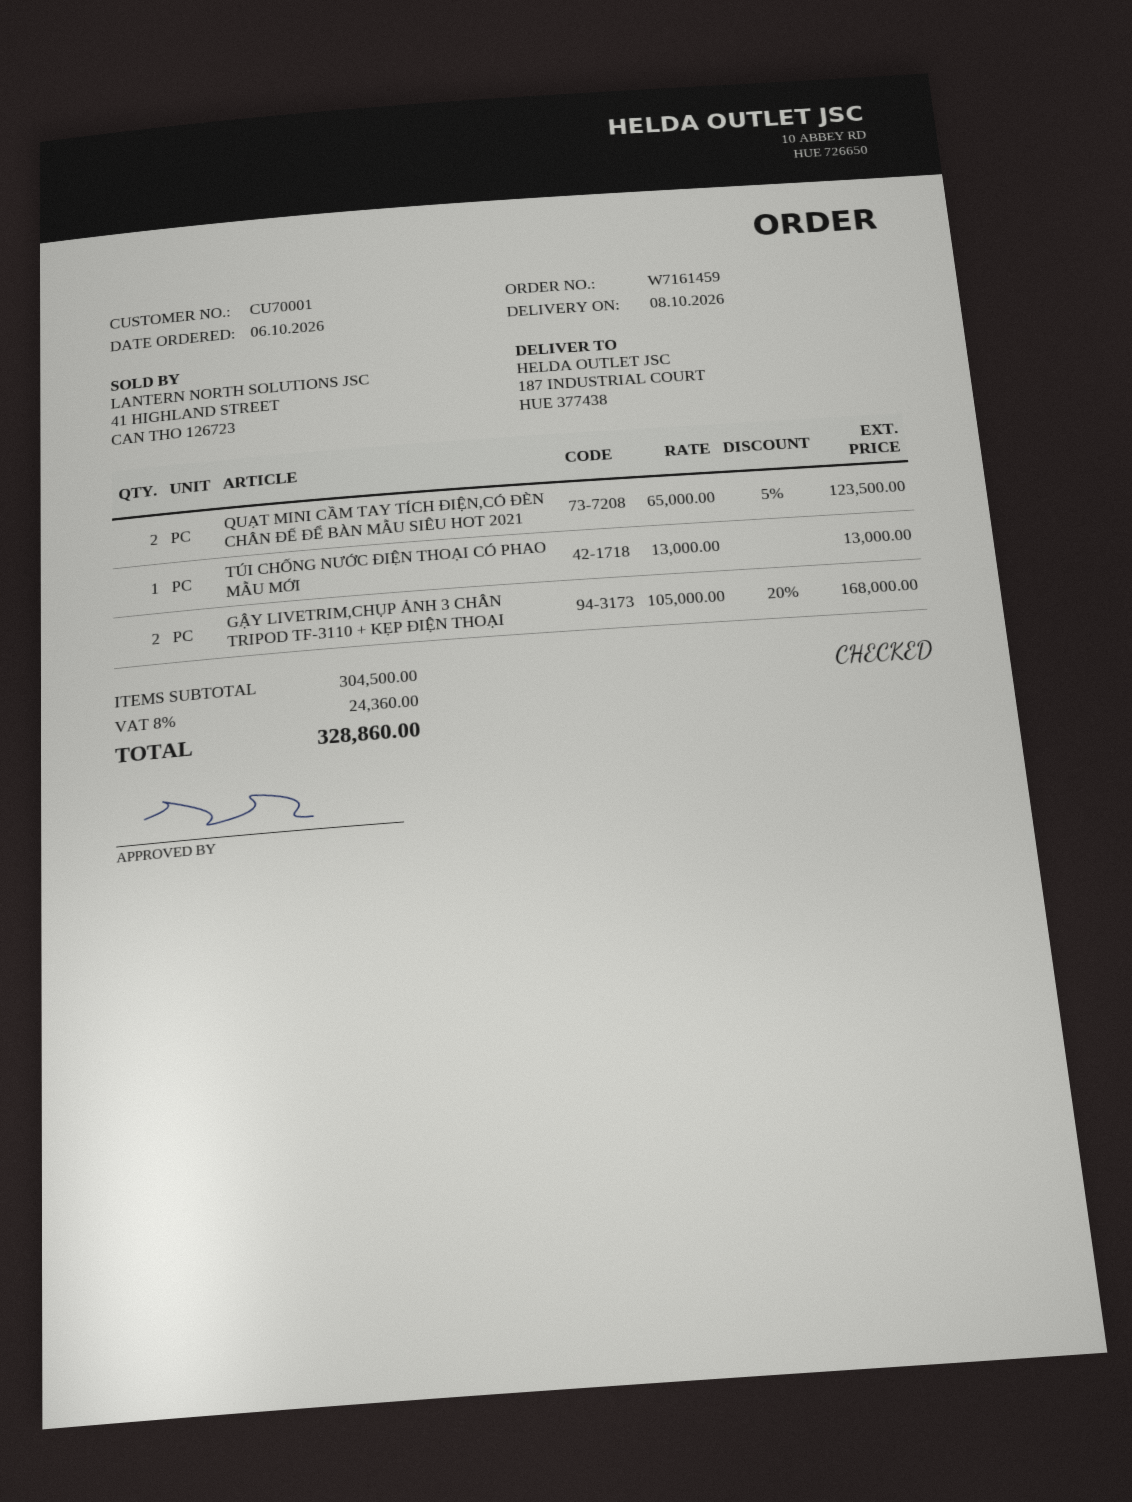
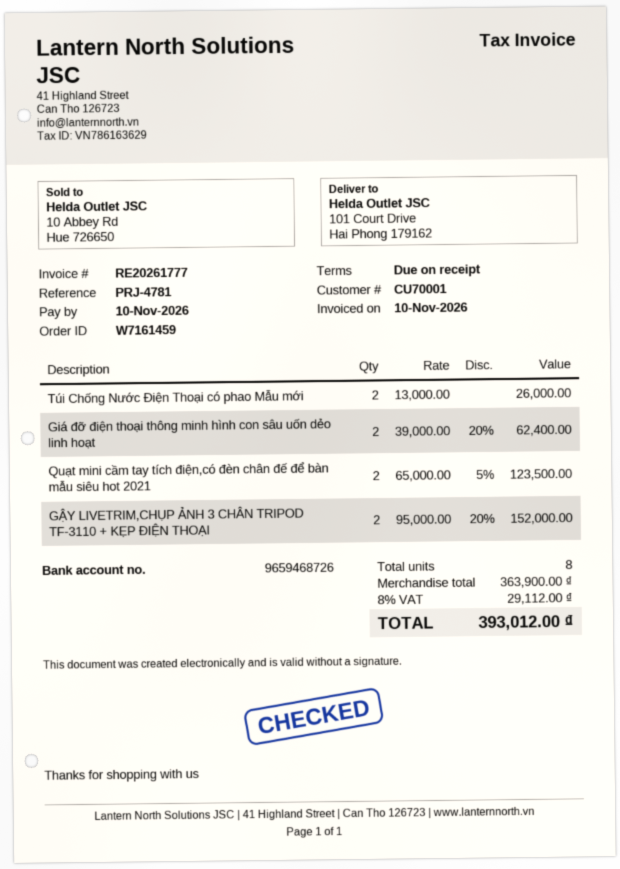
ship to: 187 INDUSTRIAL COURT, HUE 377438 -> 101 Court Drive, Hai Phong 179162
TÚI CHỐNG NƯỚC ĐIỆN THOẠI CÓ PHAO MẪU MỚI: 1 x 13000.00 = 13000.00 -> 2 x 13000.00 = 26000.00
GẬY LIVETRIM,CHỤP ẢNH 3 CHÂN TRIPOD TF-3110 + KẸP ĐIỆN THOẠI: 2 x 105000.00 - 20% = 168000.00 -> 2 x 95000.00 - 20% = 152000.00
Giá đỡ điện thoại thông minh hình con sâu uốn dẻo linh hoạt: none -> 2 x 39000.00 - 20% = 62400.00
subtotal: 304500.00 -> 363900.00
tax: 8% = 24360.00 -> 8% = 29112.00
total: 328860.00 -> 393012.00

